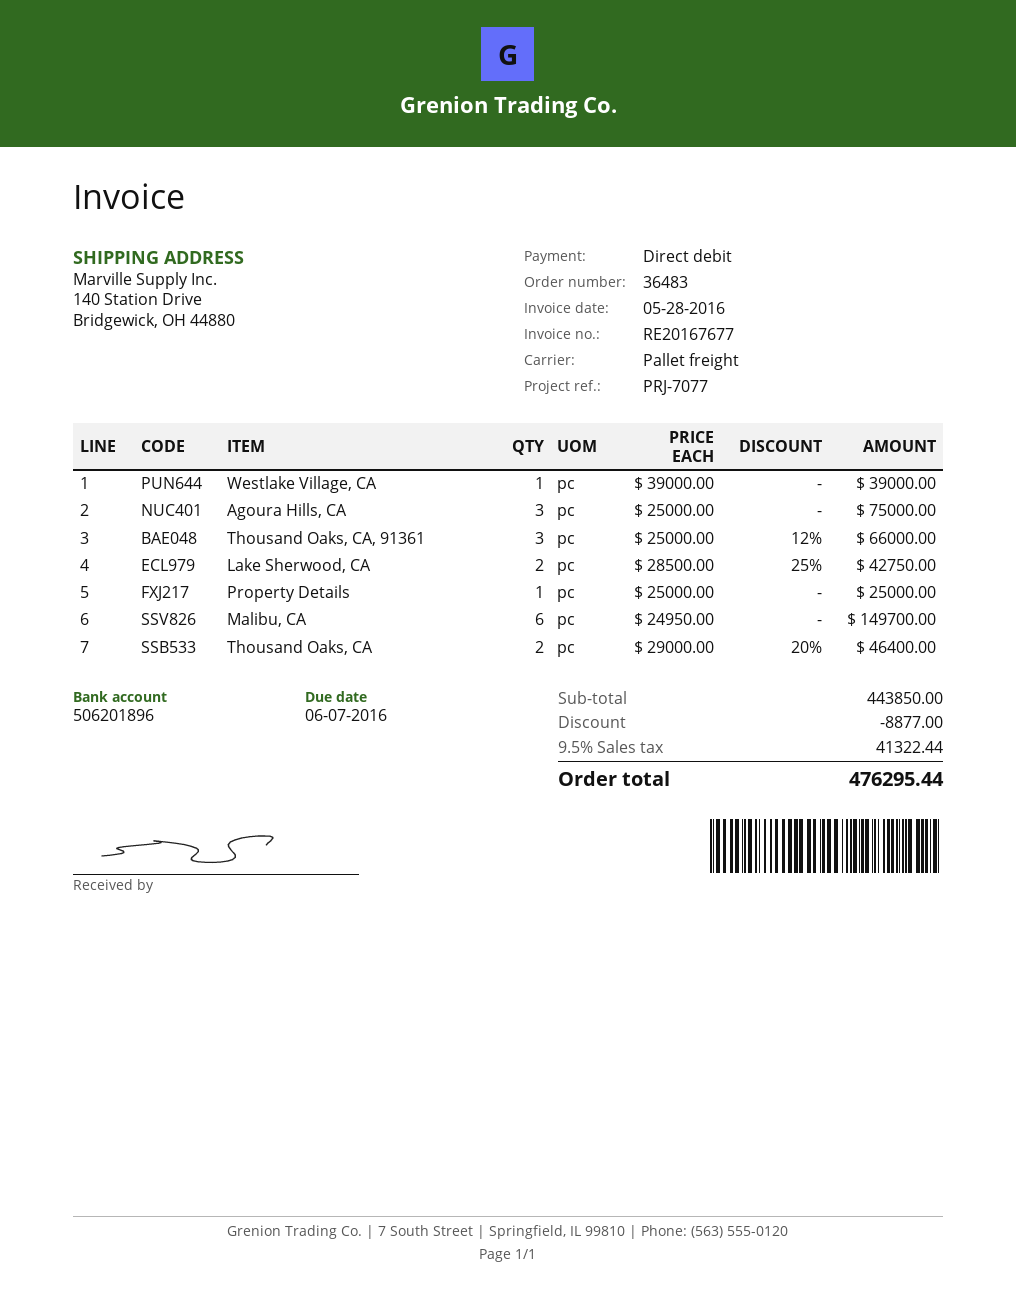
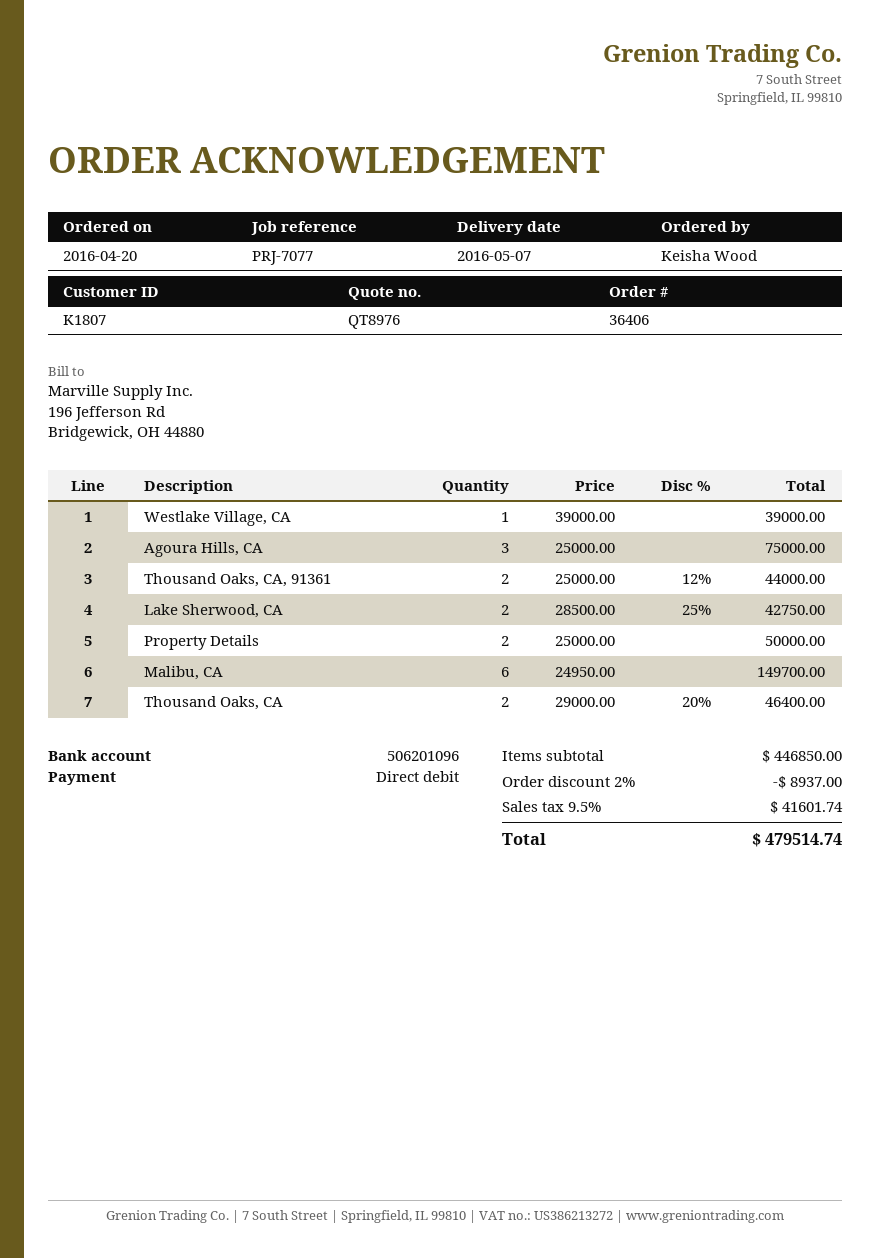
order number: 36483 -> 36406
bank account: 506201896 -> 506201096
Thousand Oaks, CA, 91361: 3 x 25000.00 - 12% = 66000.00 -> 2 x 25000.00 - 12% = 44000.00
Property Details: 1 x 25000.00 = 25000.00 -> 2 x 25000.00 = 50000.00
subtotal: 443850.00 -> 446850.00
discount: 8877.00 -> 8937.00
tax: 9.5% = 41322.44 -> 9.5% = 41601.74
total: 476295.44 -> 479514.74

